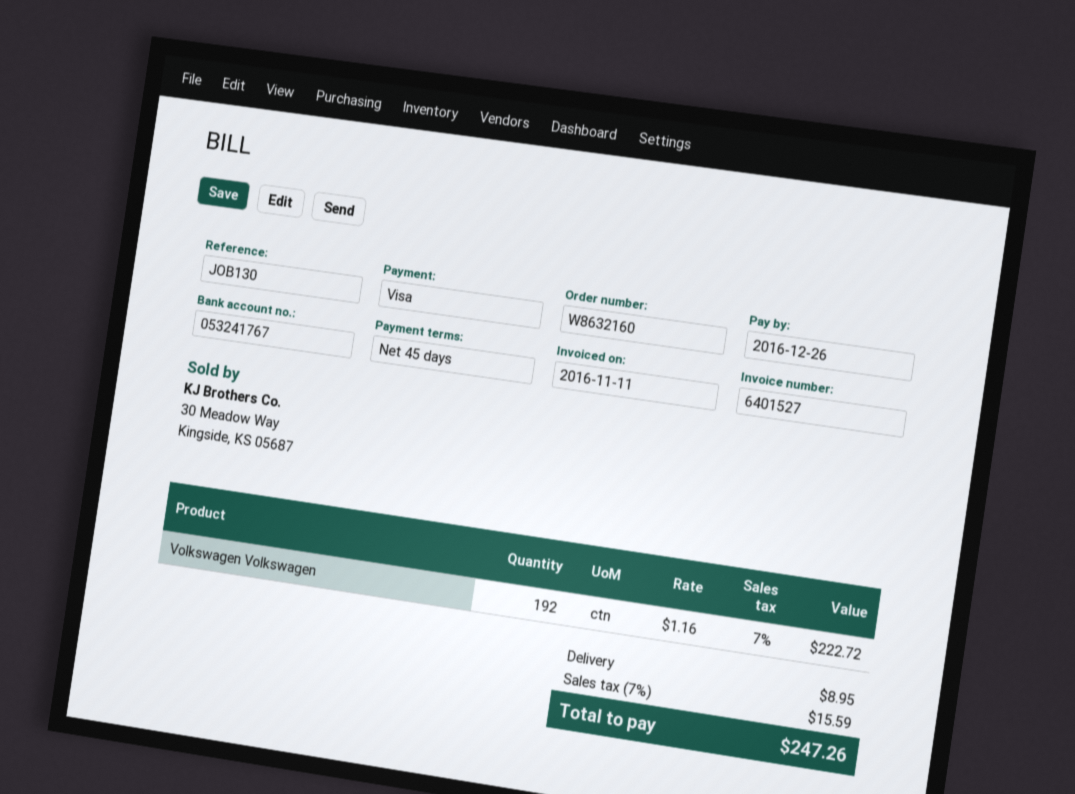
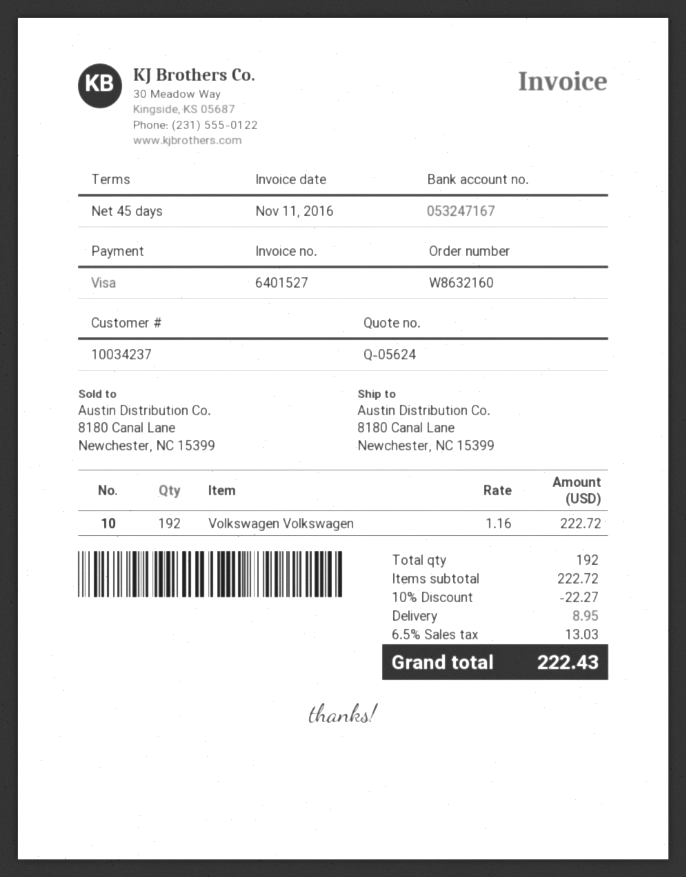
bank account: 053241767 -> 053247167
discount: none -> 10% = 22.27
tax: 7% = 15.59 -> 6.5% = 13.03
total: 247.26 -> 222.43

